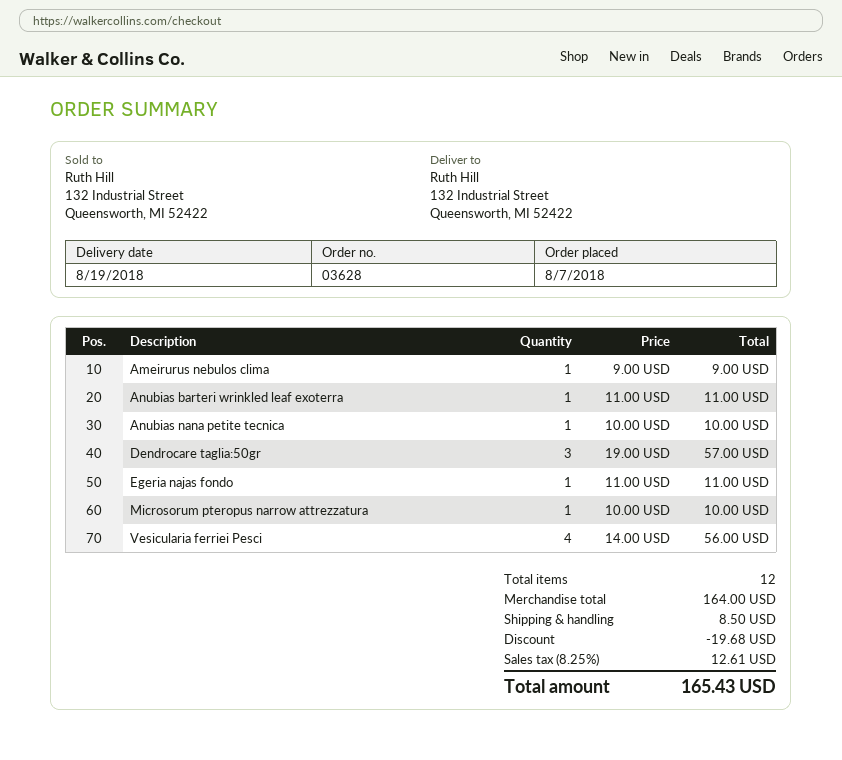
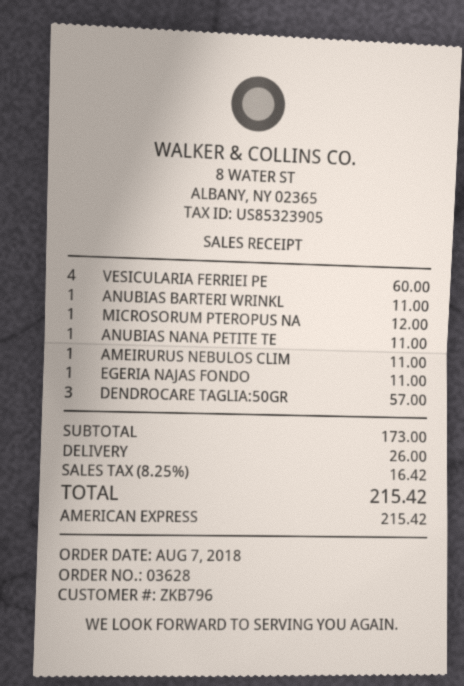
Ameirurus nebulos clima: 1 for 9.00 -> 1 for 11.00
Anubias nana petite tecnica: 1 for 10.00 -> 1 for 11.00
Microsorum pteropus narrow attrezzatura: 1 for 10.00 -> 1 for 12.00
Vesicularia ferriei Pesci: 4 for 56.00 -> 4 for 60.00
subtotal: 164.00 -> 173.00
discount: 19.68 -> none
shipping: 8.50 -> 26.00
tax: 8.25% = 12.61 -> 8.25% = 16.42
total: 165.43 -> 215.42

